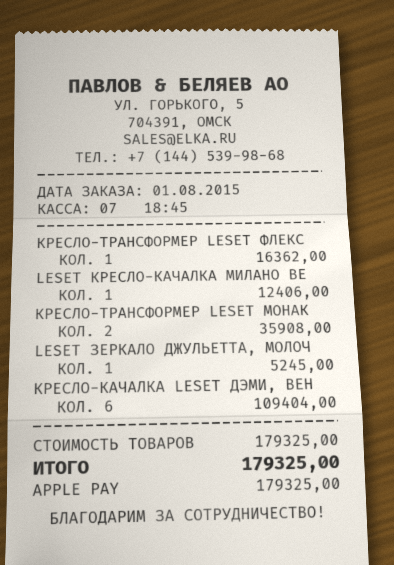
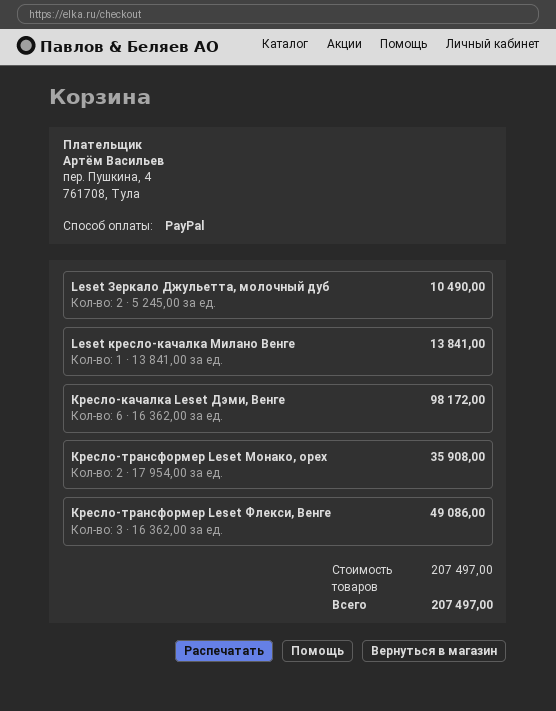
payment method: Apple Pay -> PayPal
КРЕСЛО-ТРАНСФОРМЕР LESET ФЛЕКС: 1 for 16362.00 -> 3 for 49086.00
LESET КРЕСЛО-КАЧАЛКА МИЛАНО ВЕ: 1 for 12406.00 -> 1 for 13841.00
LESET ЗЕРКАЛО ДЖУЛЬЕТТА, МОЛОЧ: 1 for 5245.00 -> 2 for 10490.00
КРЕСЛО-КАЧАЛКА LESET ДЭМИ, ВЕН: 6 for 109404.00 -> 6 for 98172.00
subtotal: 179325.00 -> 207497.00
total: 179325.00 -> 207497.00

